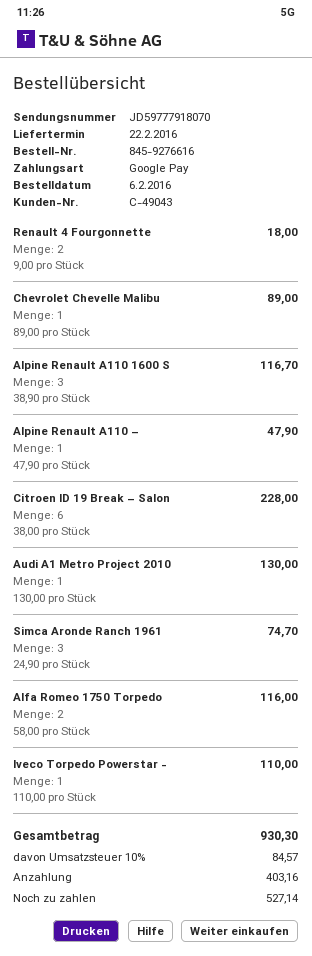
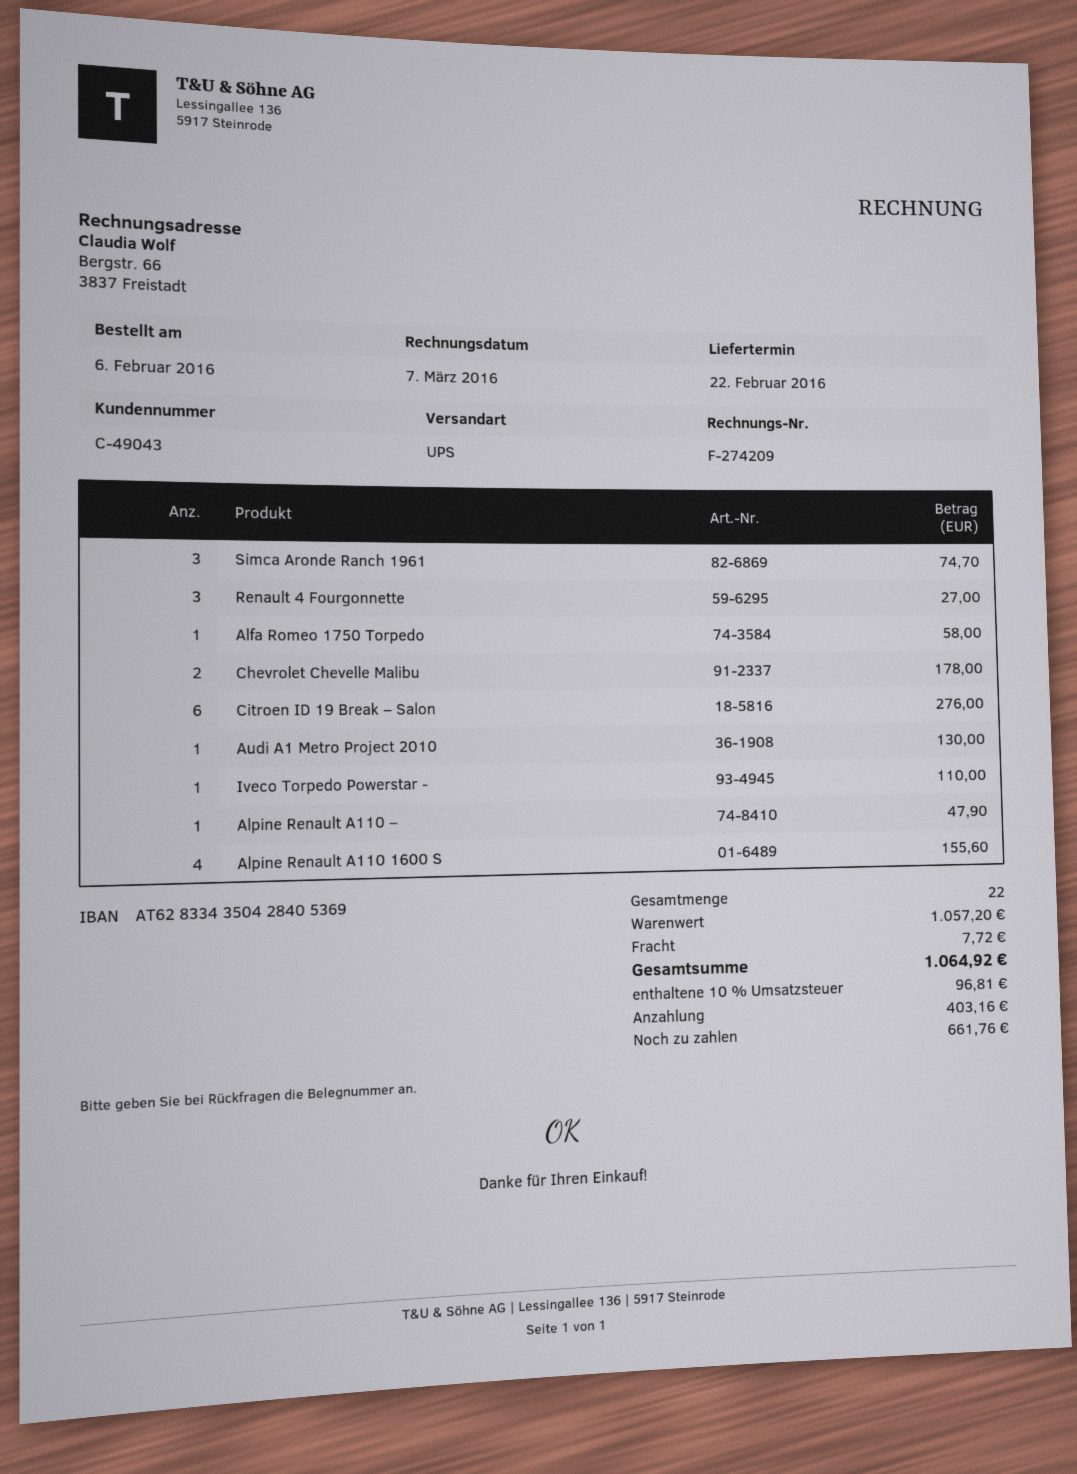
Renault 4 Fourgonnette: 2 for 18.00 -> 3 for 27.00
Chevrolet Chevelle Malibu: 1 for 89.00 -> 2 for 178.00
Alpine Renault A110 1600 S: 3 for 116.70 -> 4 for 155.60
Citroen ID 19 Break – Salon: 6 for 228.00 -> 6 for 276.00
Alfa Romeo 1750 Torpedo: 2 for 116.00 -> 1 for 58.00
shipping: none -> 7.72
tax: 10% = 84.57 -> 10% = 96.81
total: 930.30 -> 1064.92
balance: 527.14 -> 661.76

